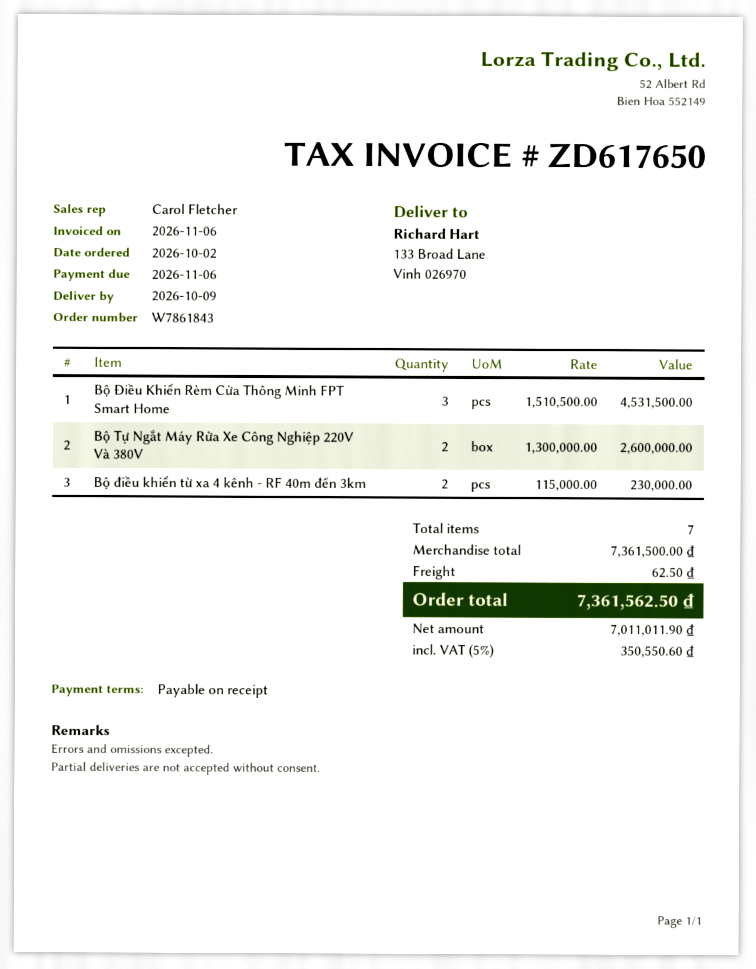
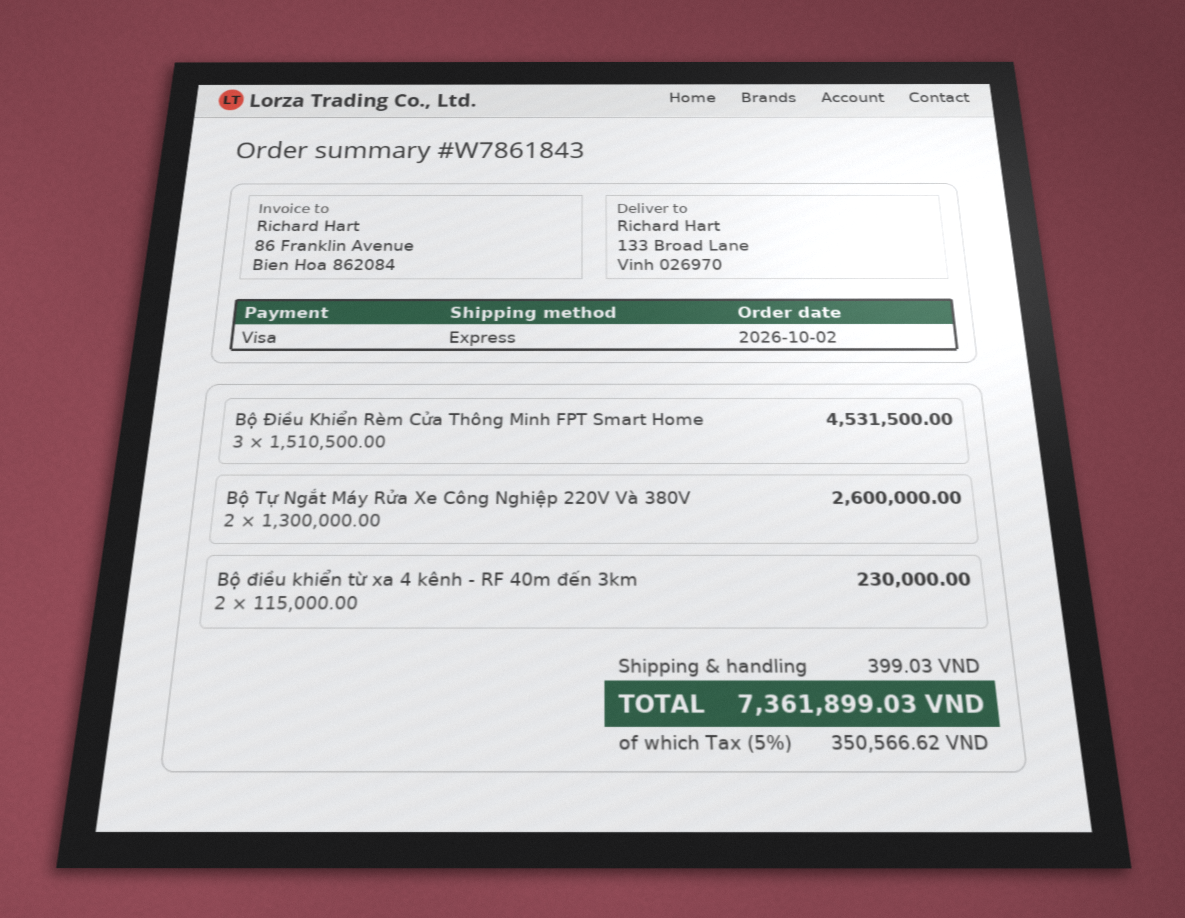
shipping: 62.50 -> 399.03
tax: 5% = 350550.60 -> 5% = 350566.62
total: 7361562.50 -> 7361899.03

